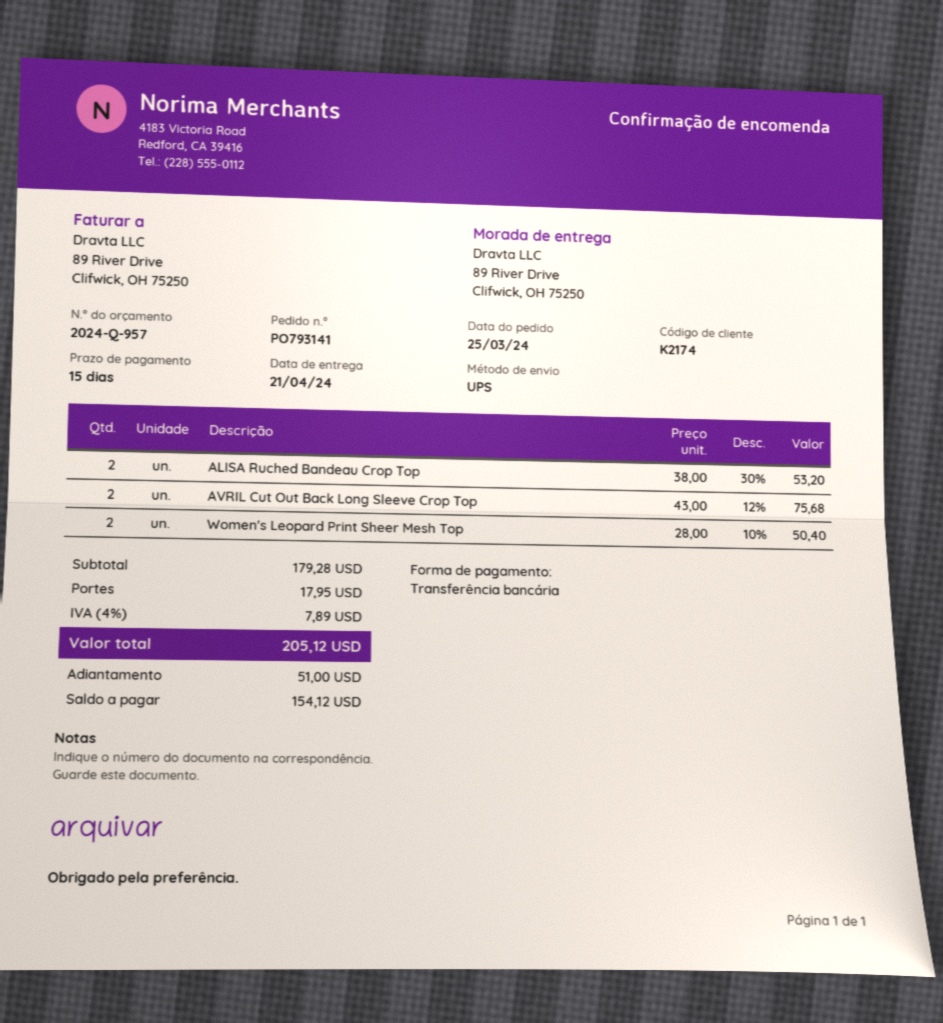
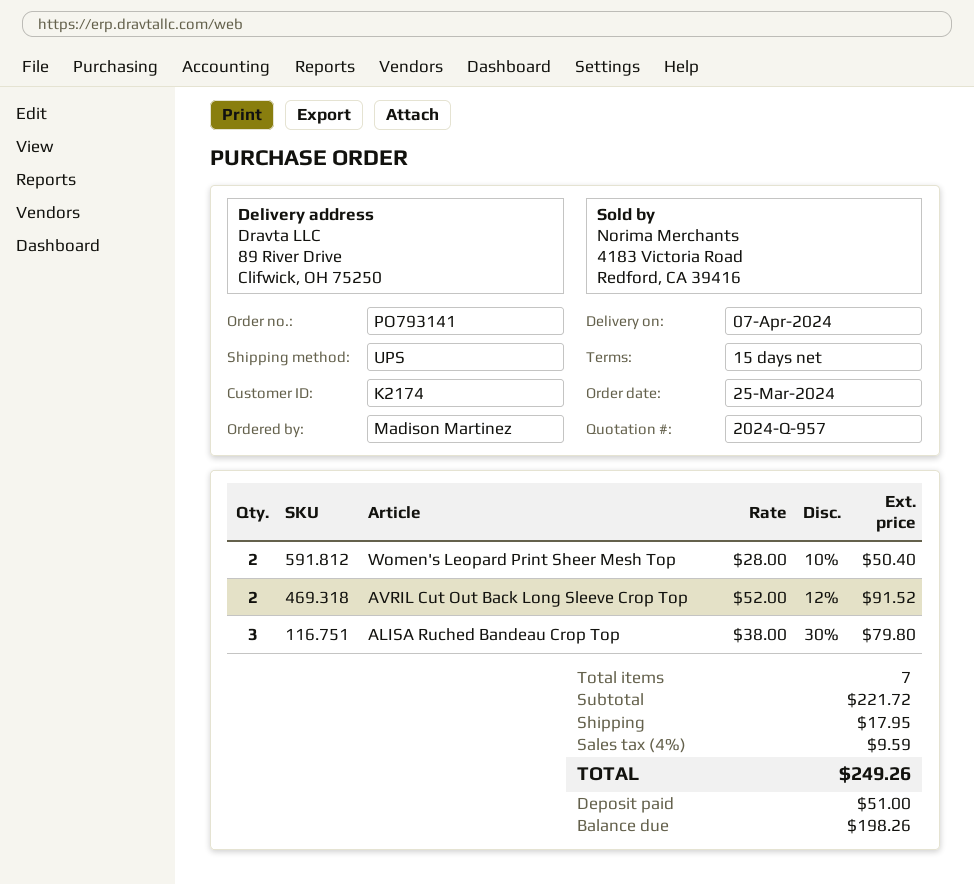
delivery date: 2024-04-21 -> 2024-04-07
ALISA Ruched Bandeau Crop Top: 2 x 38.00 - 30% = 53.20 -> 3 x 38.00 - 30% = 79.80
AVRIL Cut Out Back Long Sleeve Crop Top: 2 x 43.00 - 12% = 75.68 -> 2 x 52.00 - 12% = 91.52
subtotal: 179.28 -> 221.72
tax: 4% = 7.89 -> 4% = 9.59
total: 205.12 -> 249.26
balance: 154.12 -> 198.26

